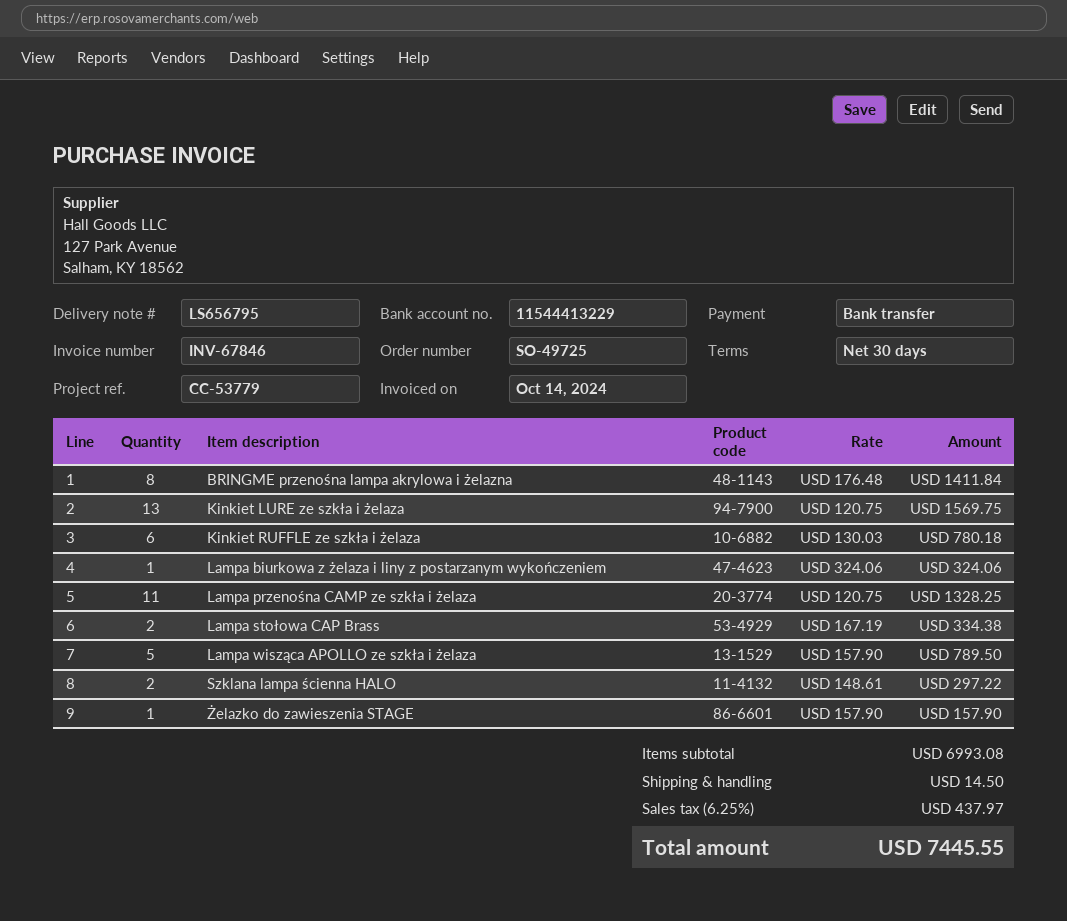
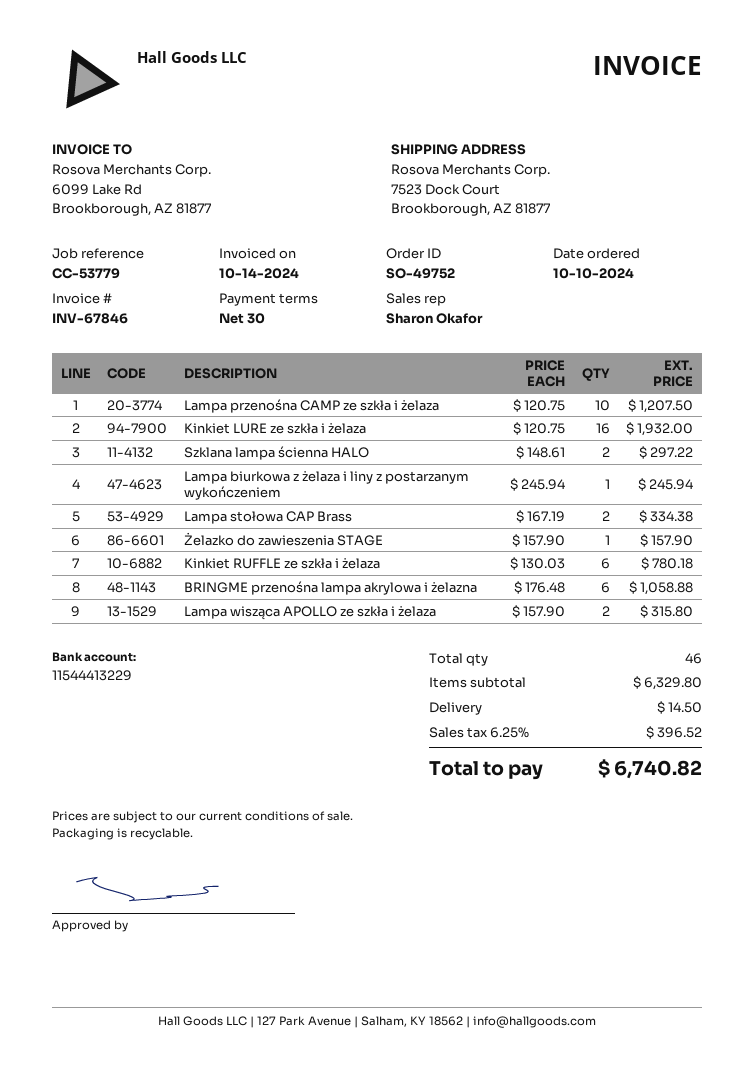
order number: SO-49725 -> SO-49752
BRINGME przenośna lampa akrylowa i żelazna: 8 x 176.48 = 1411.84 -> 6 x 176.48 = 1058.88
Kinkiet LURE ze szkła i żelaza: 13 x 120.75 = 1569.75 -> 16 x 120.75 = 1932.00
Lampa biurkowa z żelaza i liny z postarzanym wykończeniem: 1 x 324.06 = 324.06 -> 1 x 245.94 = 245.94
Lampa przenośna CAMP ze szkła i żelaza: 11 x 120.75 = 1328.25 -> 10 x 120.75 = 1207.50
Lampa wisząca APOLLO ze szkła i żelaza: 5 x 157.90 = 789.50 -> 2 x 157.90 = 315.80
subtotal: 6993.08 -> 6329.80
tax: 6.25% = 437.97 -> 6.25% = 396.52
total: 7445.55 -> 6740.82

